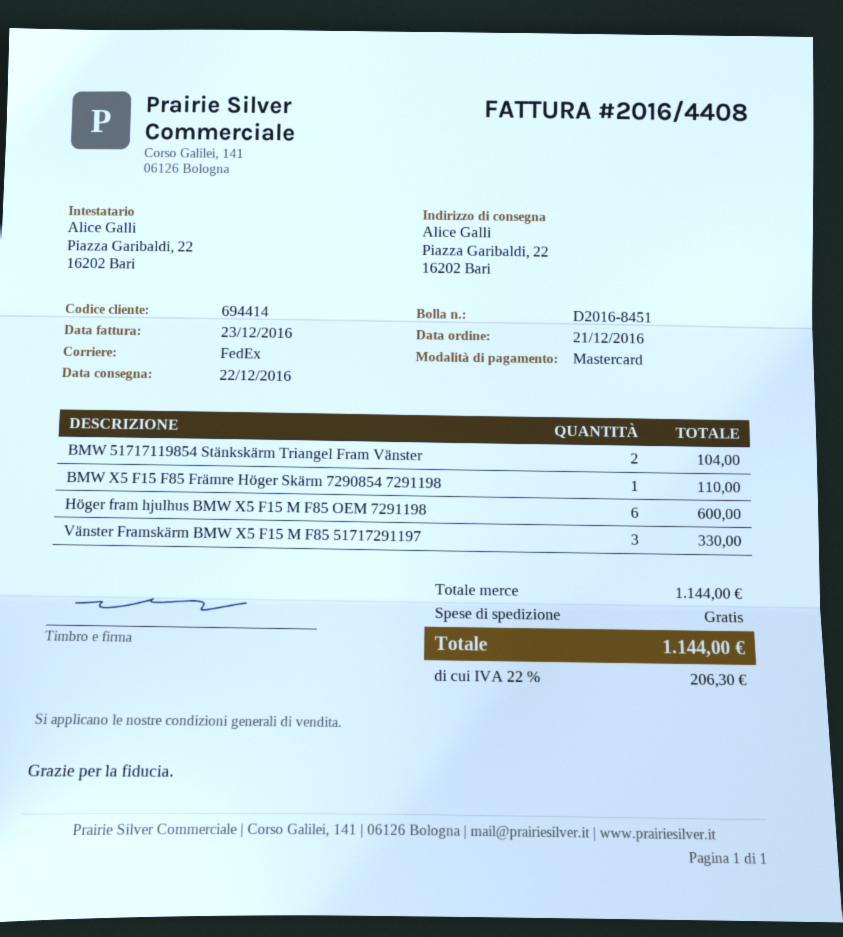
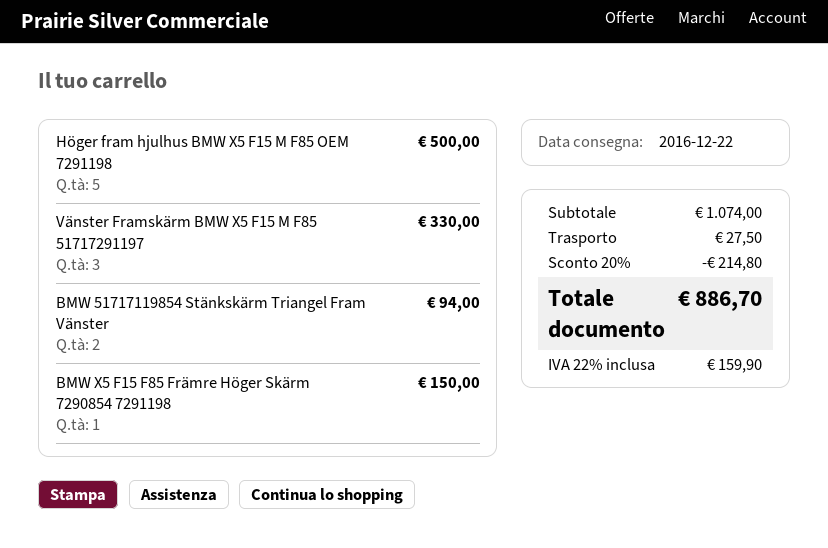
BMW 51717119854 Stänkskärm Triangel Fram Vänster: 2 for 104.00 -> 2 for 94.00
BMW X5 F15 F85 Främre Höger Skärm 7290854 7291198: 1 for 110.00 -> 1 for 150.00
Höger fram hjulhus BMW X5 F15 M F85 OEM 7291198: 6 for 600.00 -> 5 for 500.00
subtotal: 1144.00 -> 1074.00
discount: none -> 20% = 214.80
shipping: 0.00 -> 27.50
tax: 22% = 206.30 -> 22% = 159.90
total: 1144.00 -> 886.70

